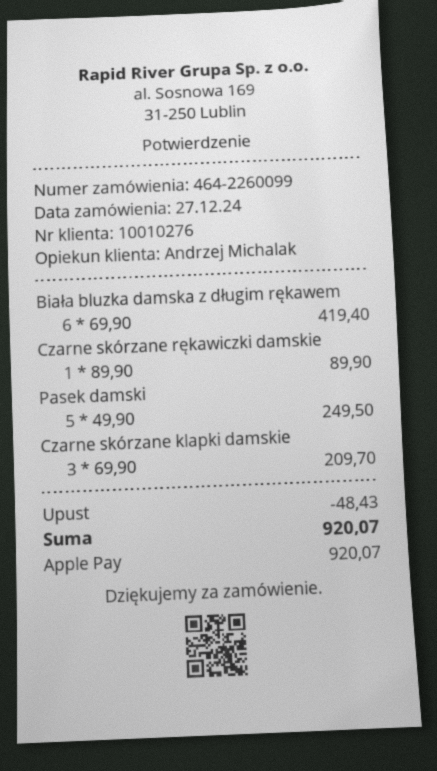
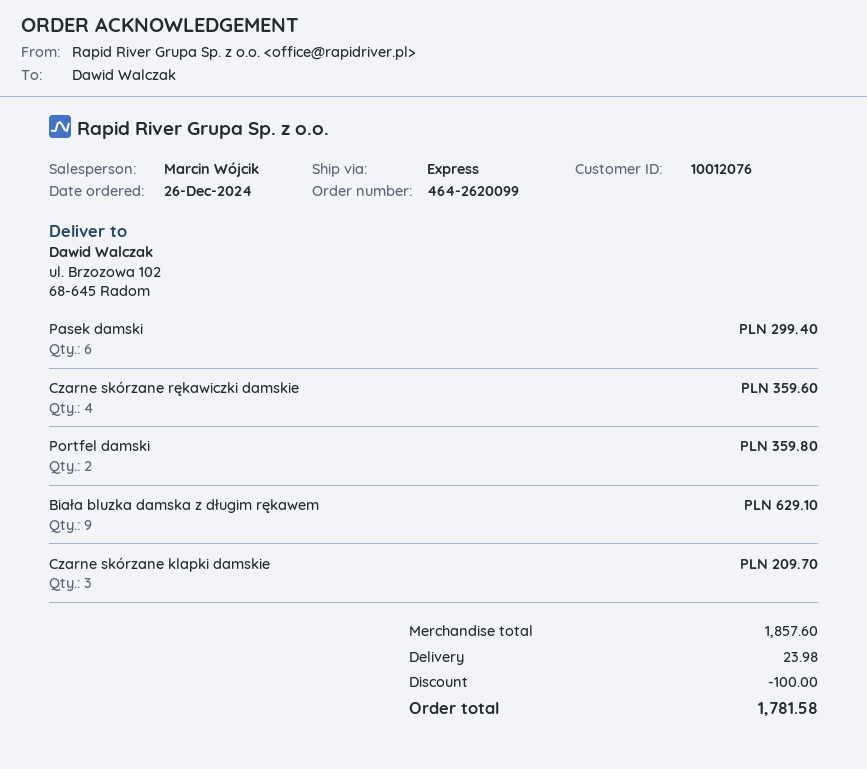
order number: 464-2260099 -> 464-2620099
order date: 2024-12-27 -> 2024-12-26
customer number: 10010276 -> 10012076
sales rep: Andrzej Michalak -> Marcin Wójcik
Biała bluzka damska z długim rękawem: 6 for 419.40 -> 9 for 629.10
Czarne skórzane rękawiczki damskie: 1 for 89.90 -> 4 for 359.60
Pasek damski: 5 for 249.50 -> 6 for 299.40
Portfel damski: none -> 2 for 359.80
discount: 48.43 -> 100.00
shipping: none -> 23.98
total: 920.07 -> 1781.58

